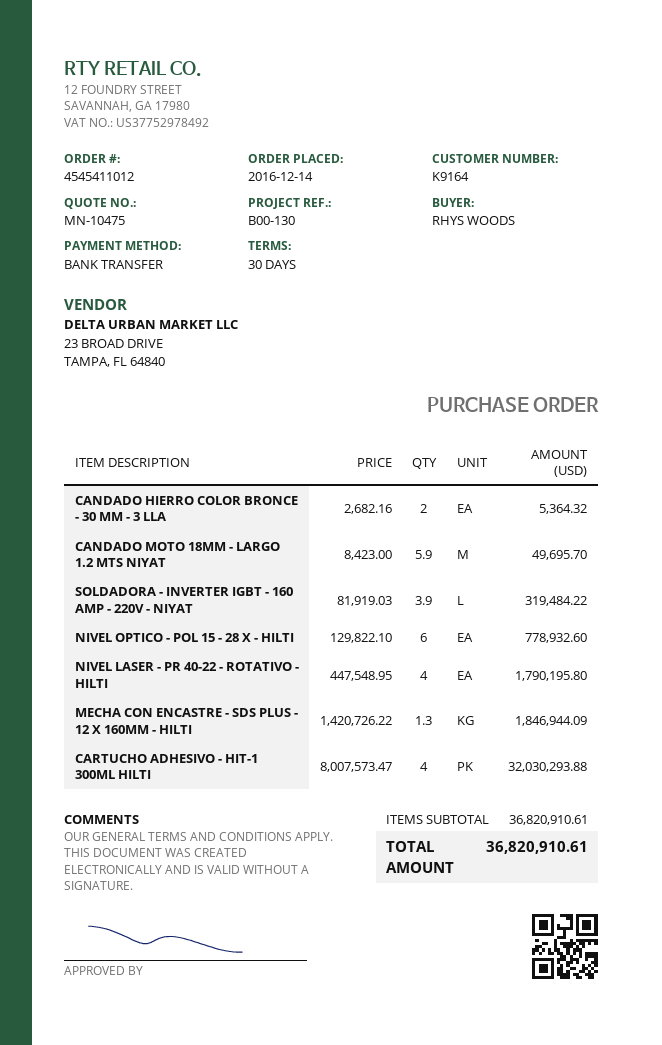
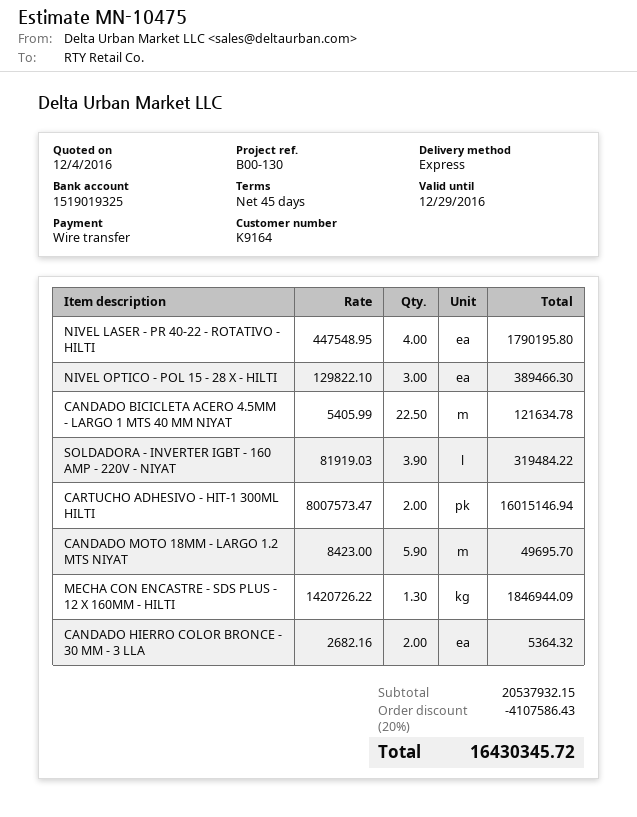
payment terms: 30 days -> 45 days
NIVEL OPTICO - POL 15 - 28 X - HILTI: 6 x 129822.10 = 778932.60 -> 3 x 129822.10 = 389466.30
CARTUCHO ADHESIVO - HIT-1 300ML HILTI: 4 x 8007573.47 = 32030293.88 -> 2 x 8007573.47 = 16015146.94
CANDADO BICICLETA ACERO 4.5MM - LARGO 1 MTS 40 MM NIYAT: none -> 22.5 x 5405.99 = 121634.78
subtotal: 36820910.61 -> 20537932.15
discount: none -> 20% = 4107586.43
total: 36820910.61 -> 16430345.72

